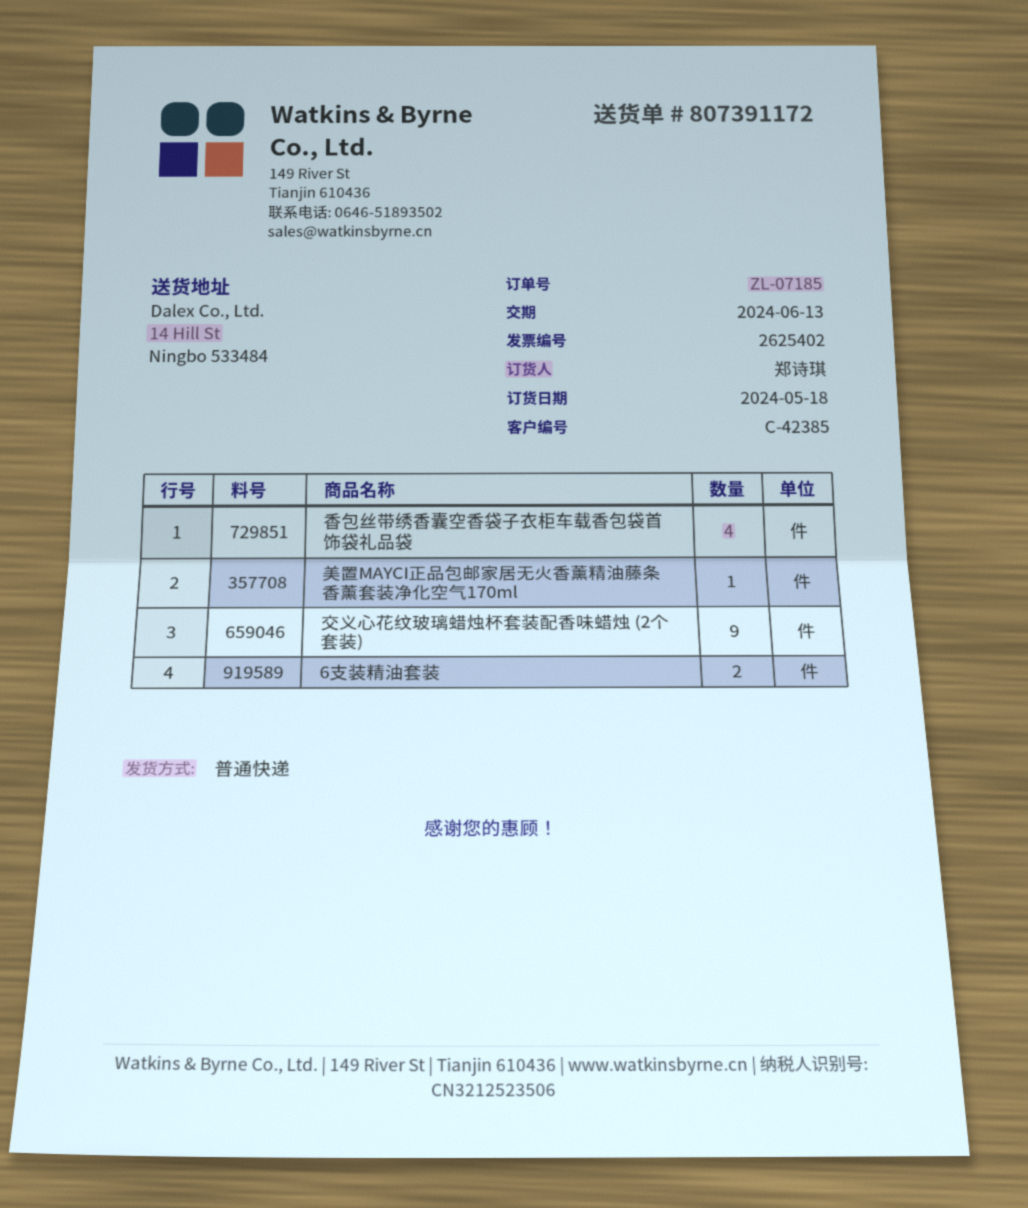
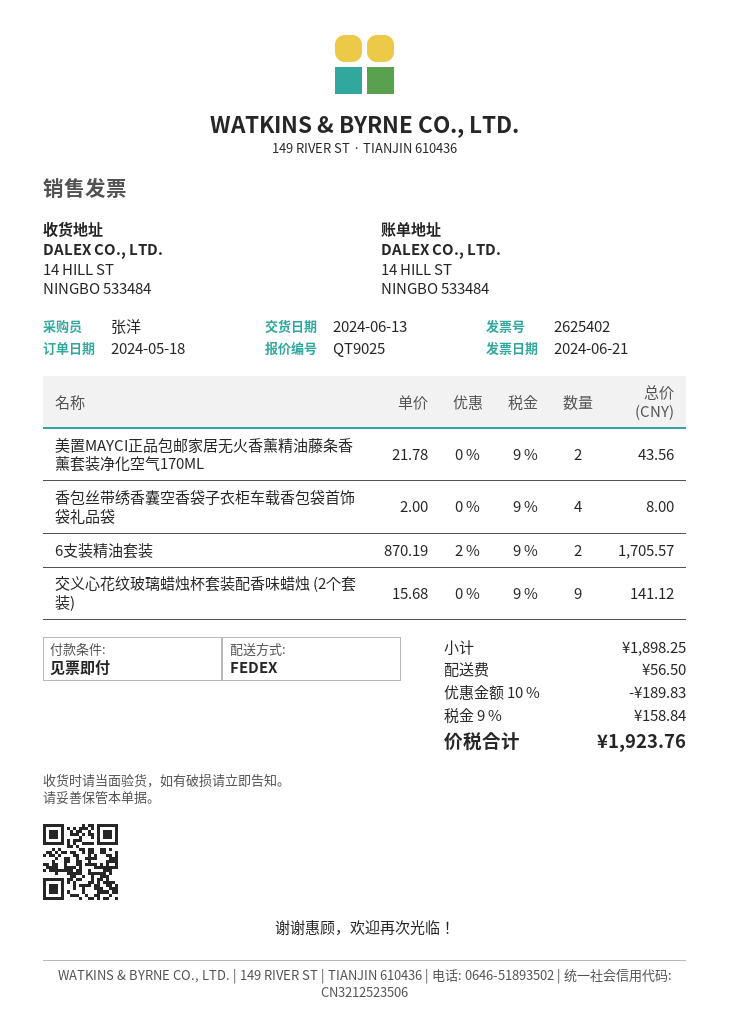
ordered by: 郑诗琪 -> 张洋
shipping method: standard -> FedEx
美置MAYCI正品包邮家居无火香薰精油藤条香薰套装净化空气170ml: 1 -> 2

